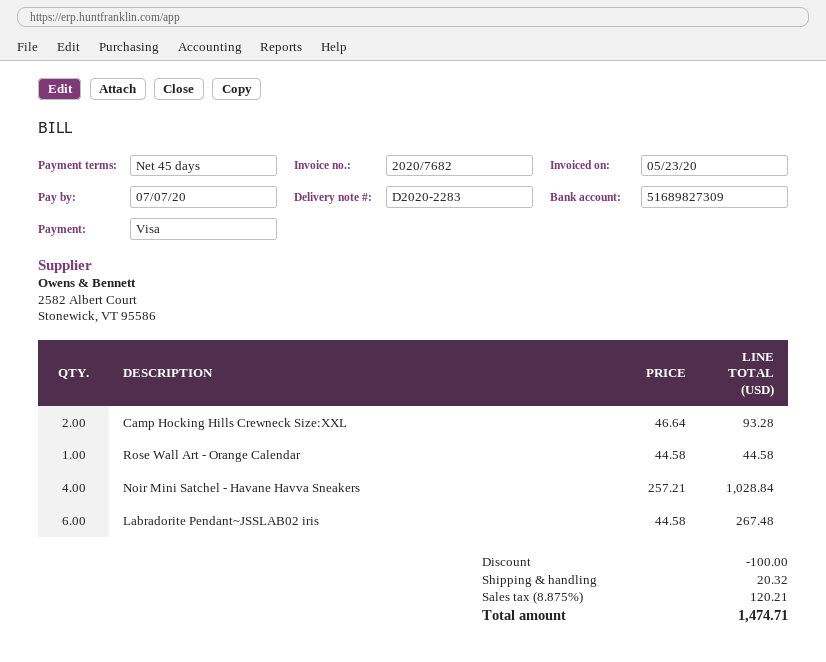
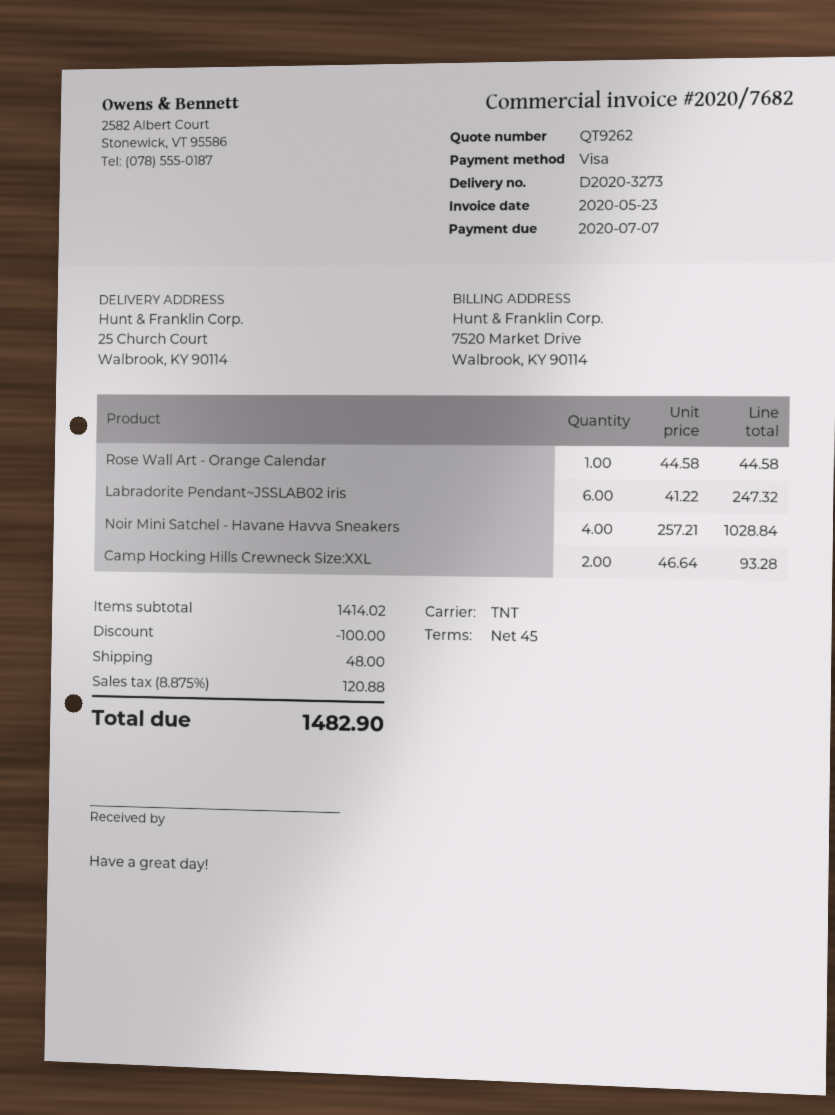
delivery note number: D2020-2283 -> D2020-3273
Labradorite Pendant~JSSLAB02 iris: 6 x 44.58 = 267.48 -> 6 x 41.22 = 247.32
shipping: 20.32 -> 48.00
tax: 8.875% = 120.21 -> 8.875% = 120.88
total: 1474.71 -> 1482.90

